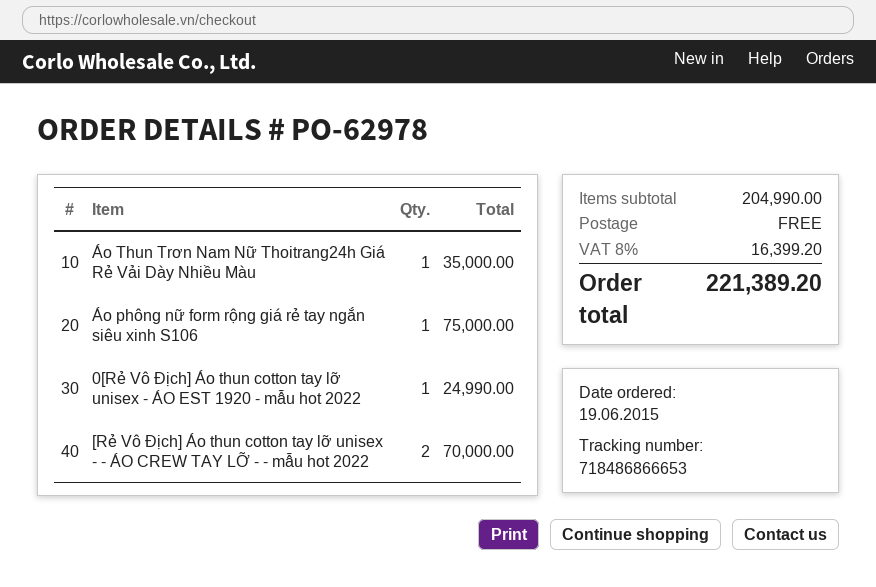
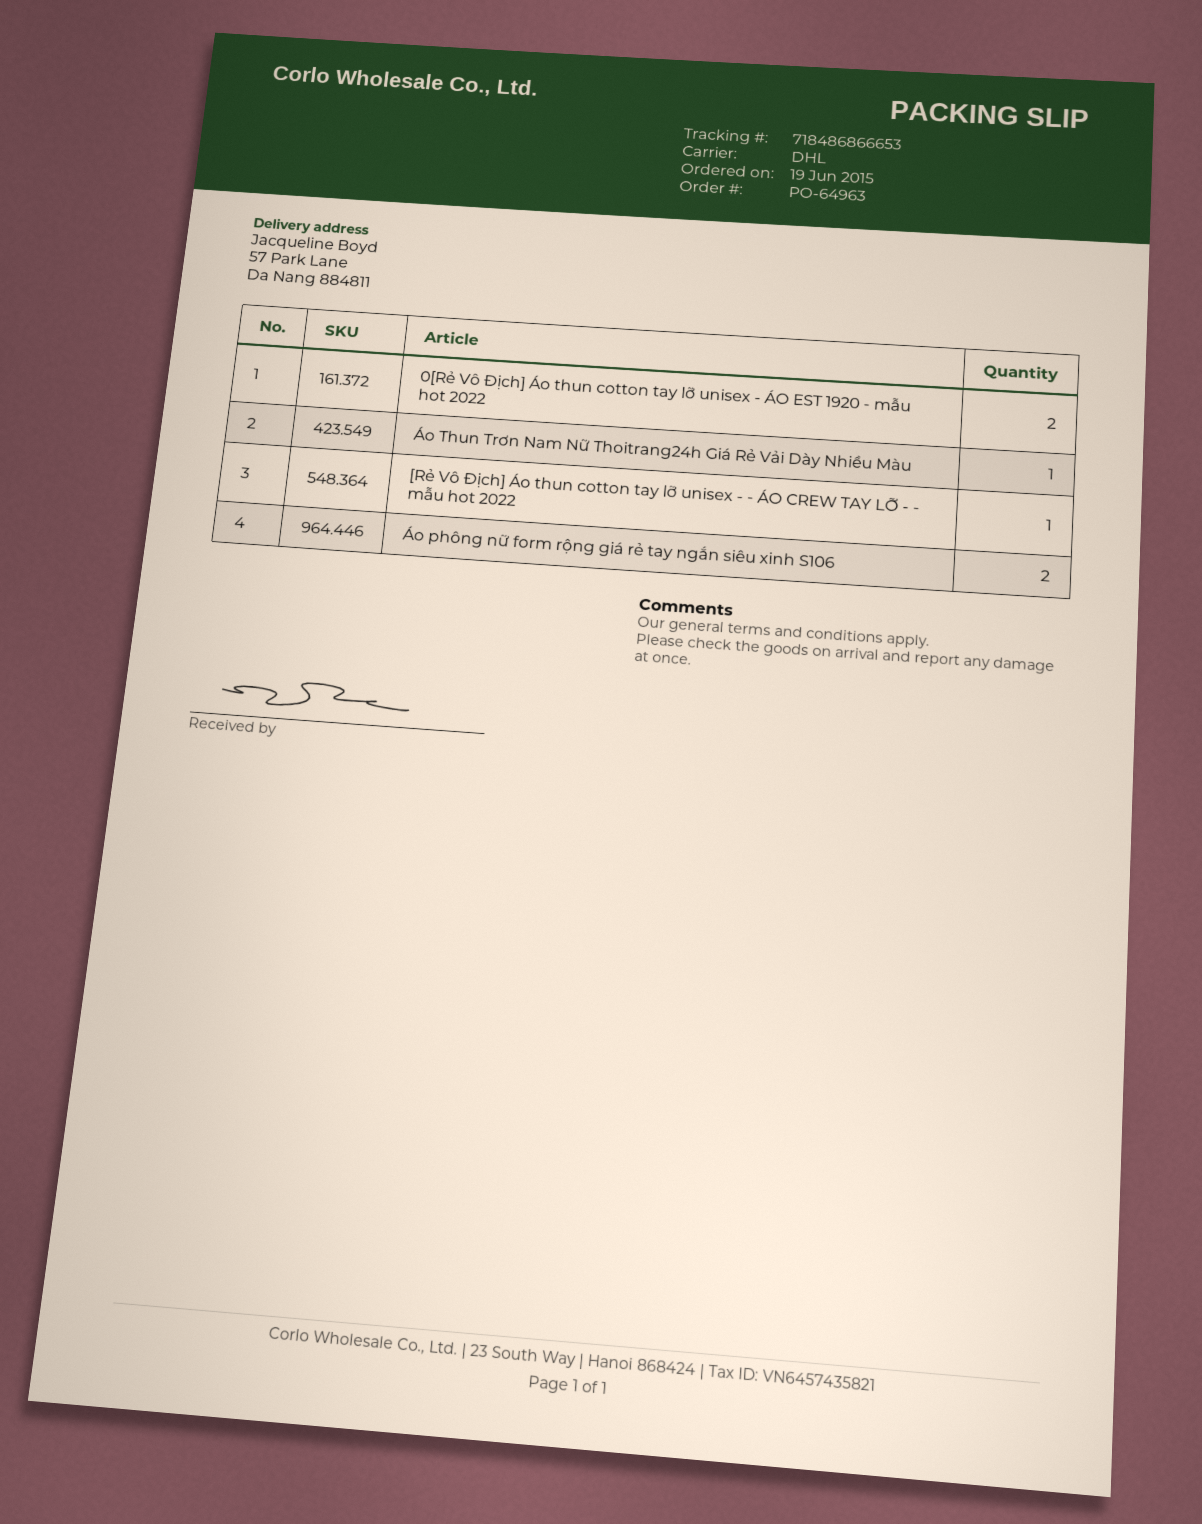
order number: PO-62978 -> PO-64963
Áo phông nữ form rộng giá rẻ tay ngắn siêu xinh S106: 1 -> 2
0[Rẻ Vô Địch] Áo thun cotton tay lỡ unisex - ÁO EST 1920 - mẫu hot 2022: 1 -> 2
[Rẻ Vô Địch] Áo thun cotton tay lỡ unisex - - ÁO CREW TAY LỠ - - mẫu hot 2022: 2 -> 1

